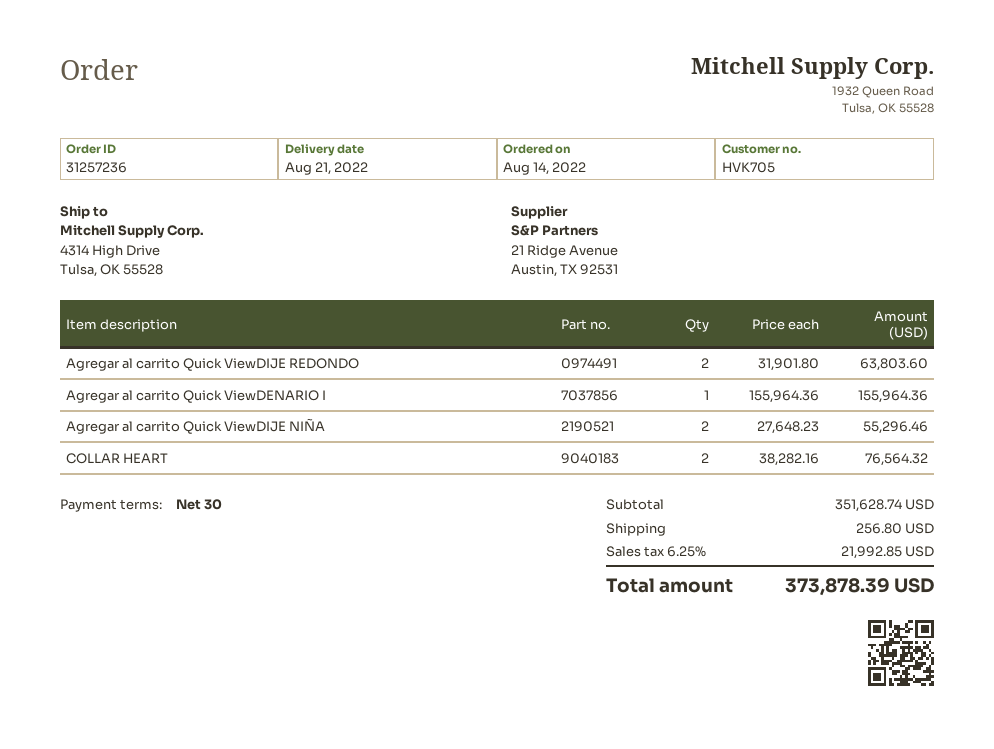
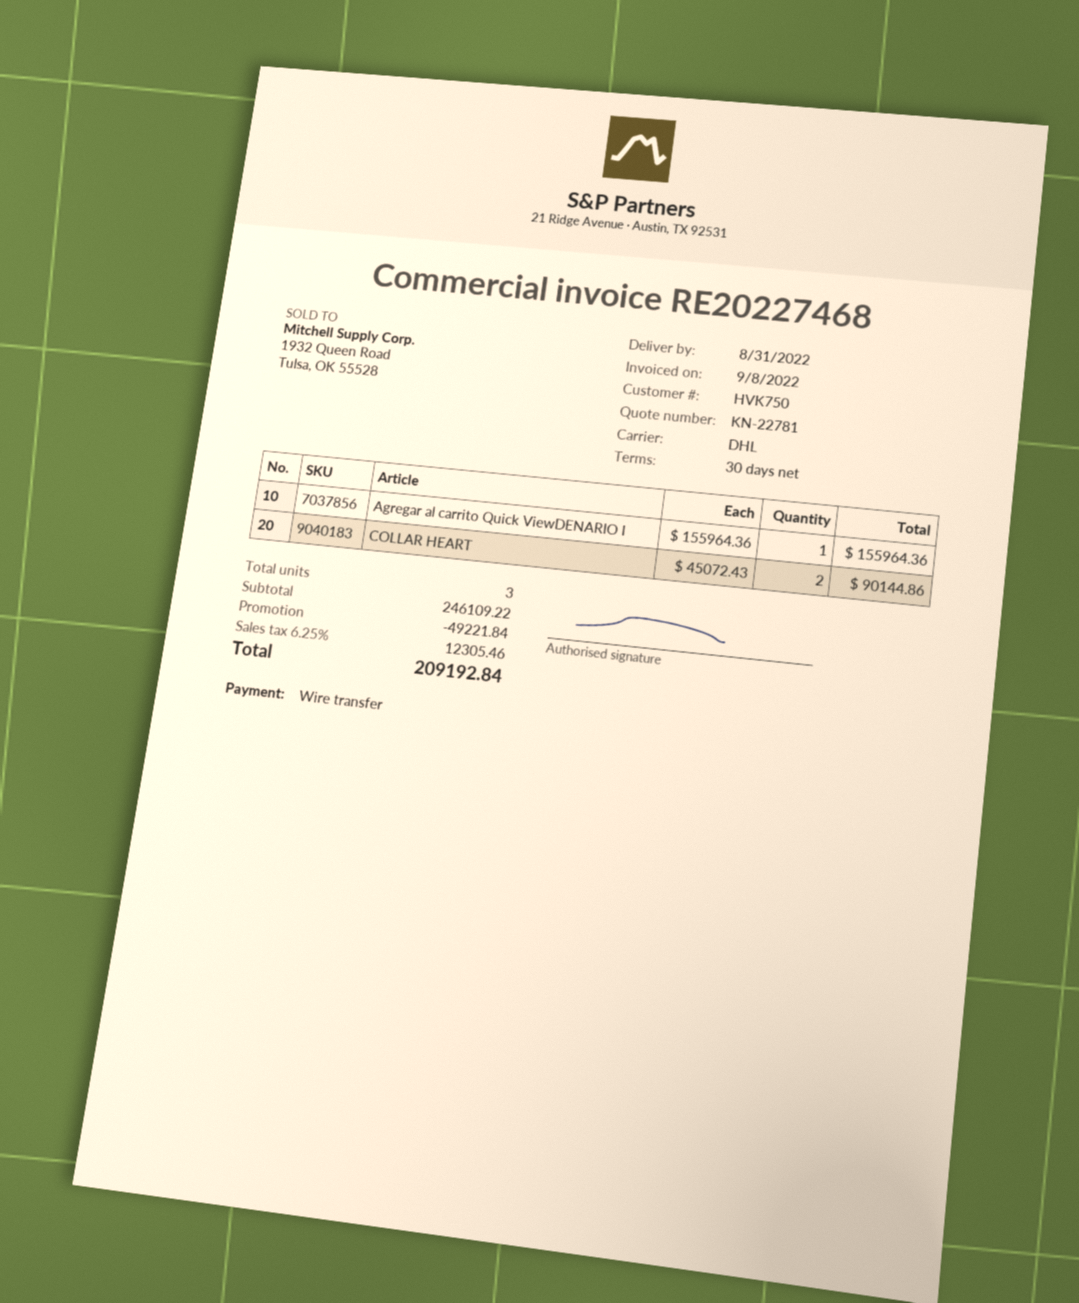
delivery date: 2022-08-21 -> 2022-08-31
customer number: HVK705 -> HVK750
Agregar al carrito Quick ViewDIJE REDONDO: 2 x 31901.80 = 63803.60 -> none
Agregar al carrito Quick ViewDIJE NIÑA: 2 x 27648.23 = 55296.46 -> none
COLLAR HEART: 2 x 38282.16 = 76564.32 -> 2 x 45072.43 = 90144.86
subtotal: 351628.74 -> 246109.22
discount: none -> 49221.84
shipping: 256.80 -> none
tax: 6.25% = 21992.85 -> 6.25% = 12305.46
total: 373878.39 -> 209192.84

